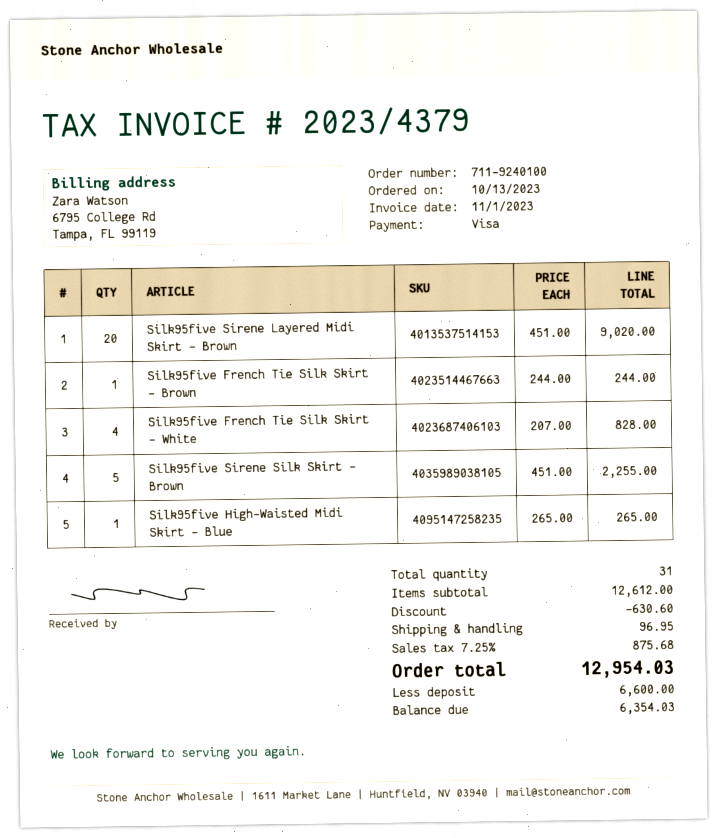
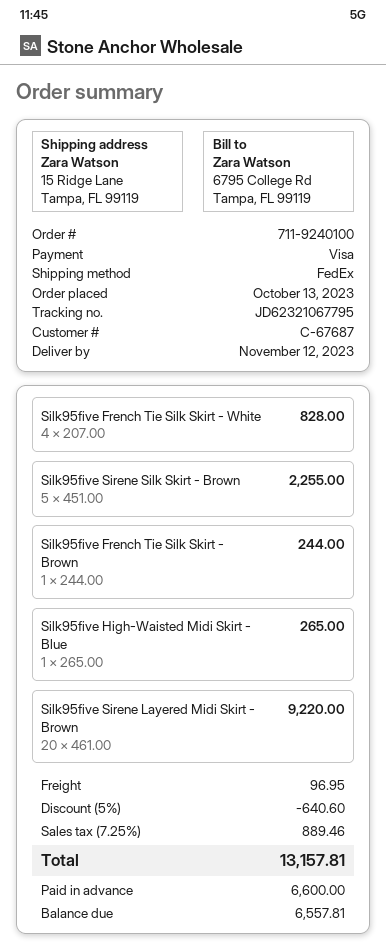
Silk95five Sirene Layered Midi Skirt - Brown: 20 x 451.00 = 9020.00 -> 20 x 461.00 = 9220.00
discount: 630.60 -> 640.60
tax: 7.25% = 875.68 -> 7.25% = 889.46
total: 12954.03 -> 13157.81
balance: 6354.03 -> 6557.81

